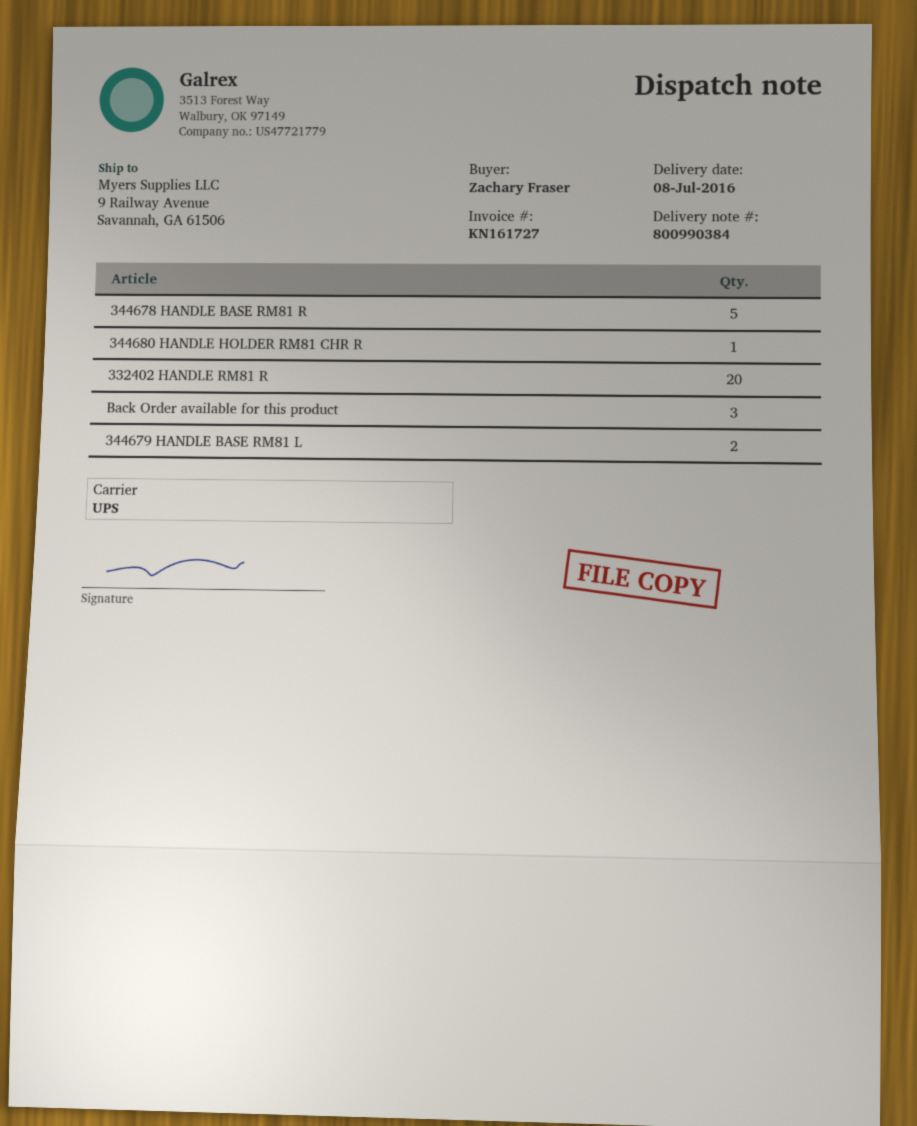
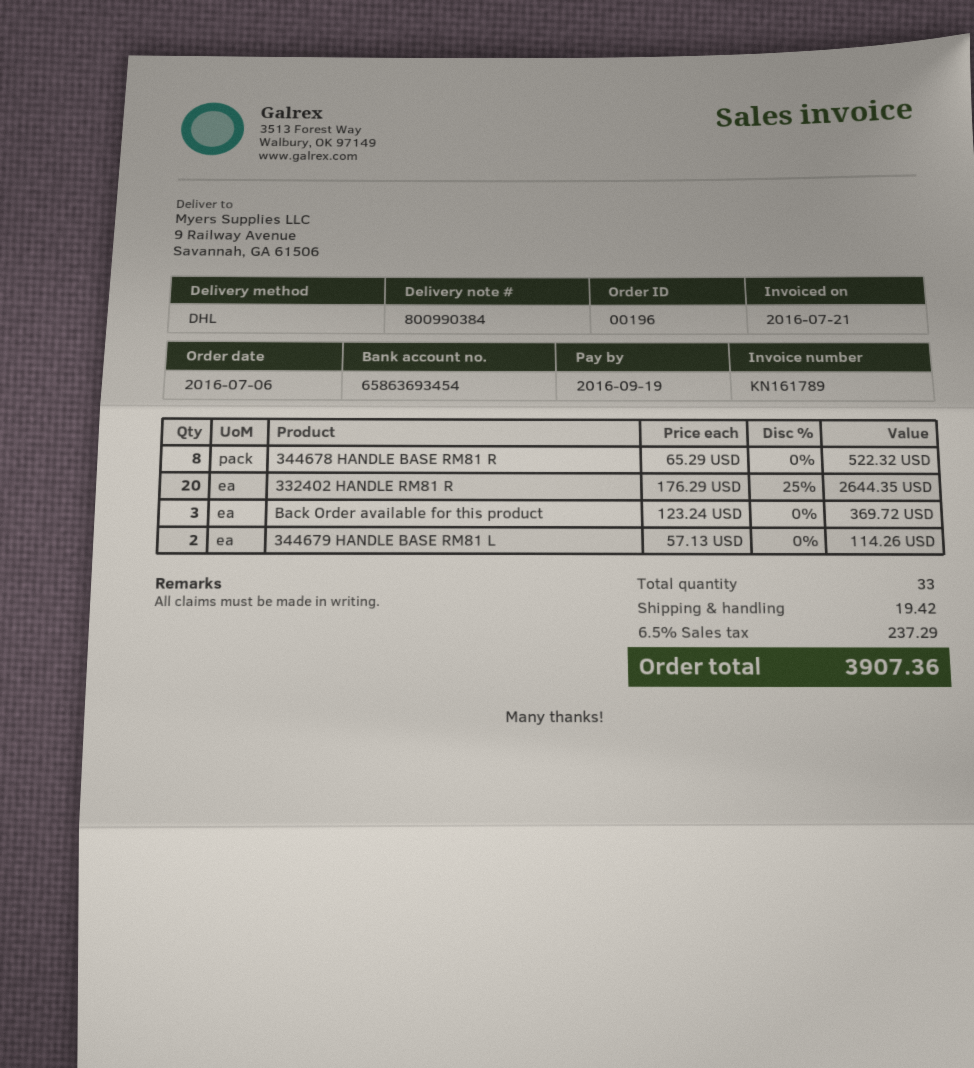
invoice number: KN161727 -> KN161789
shipping method: UPS -> DHL
344678 HANDLE BASE RM81 R: 5 -> 8
344680 HANDLE HOLDER RM81 CHR R: 1 -> none

